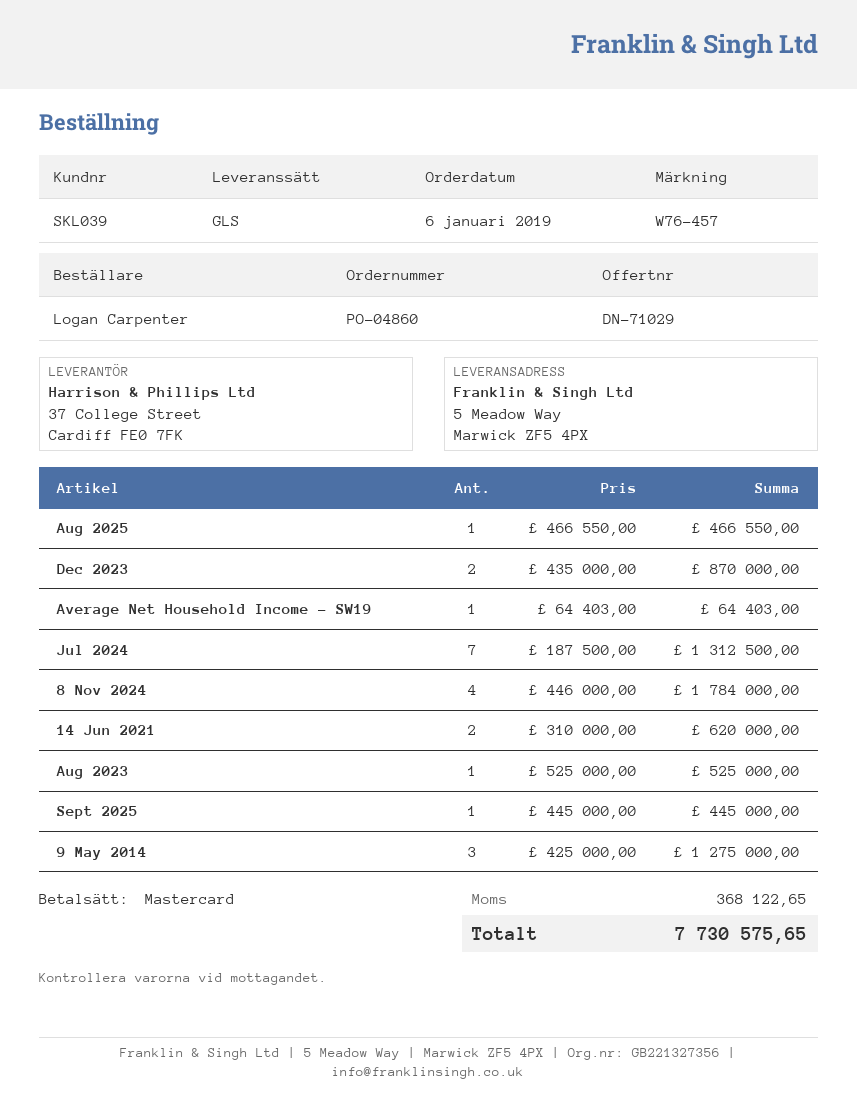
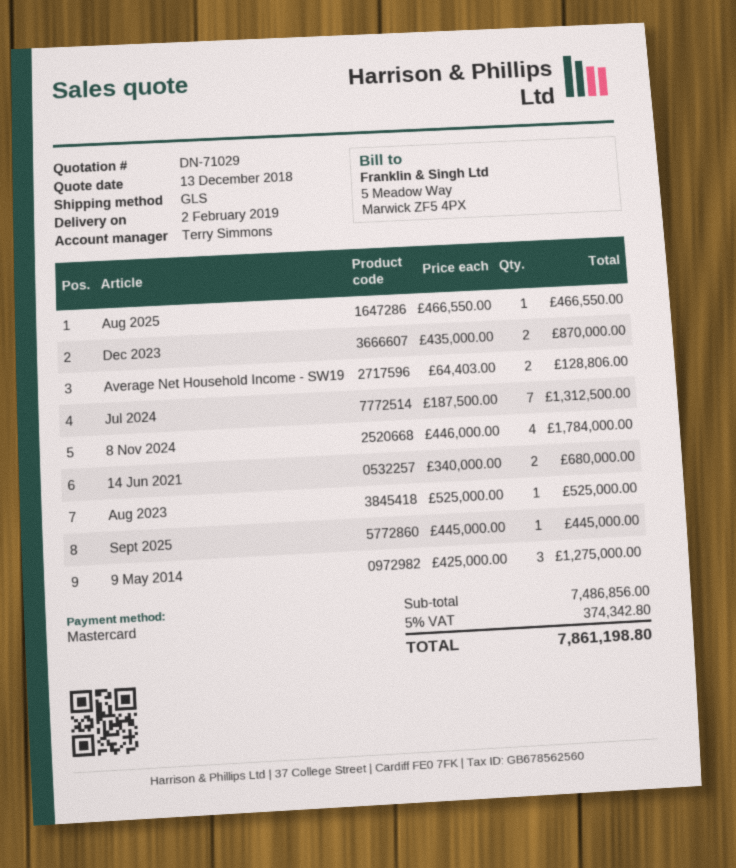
Average Net Household Income - SW19: 1 x 64403.00 = 64403.00 -> 2 x 64403.00 = 128806.00
14 Jun 2021: 2 x 310000.00 = 620000.00 -> 2 x 340000.00 = 680000.00
tax: 368122.65 -> 374342.80
total: 7730575.65 -> 7861198.80

